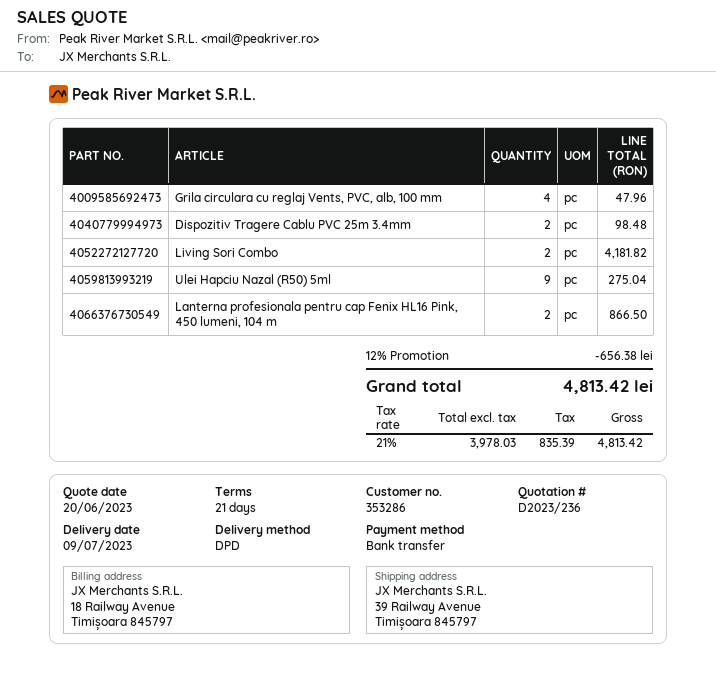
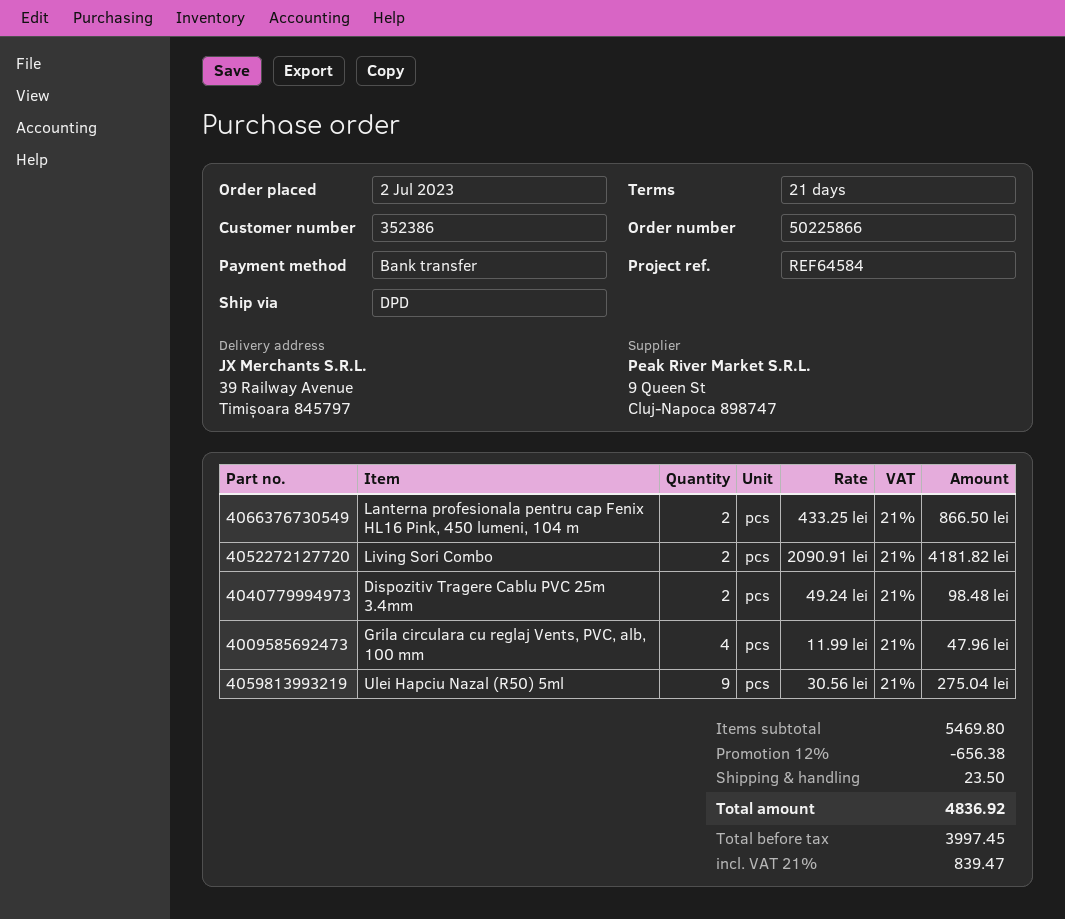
customer number: 353286 -> 352386
shipping: none -> 23.50
net: 3978.03 -> 3997.45
tax: 21% = 835.39 -> 21% = 839.47
total: 4813.42 -> 4836.92

